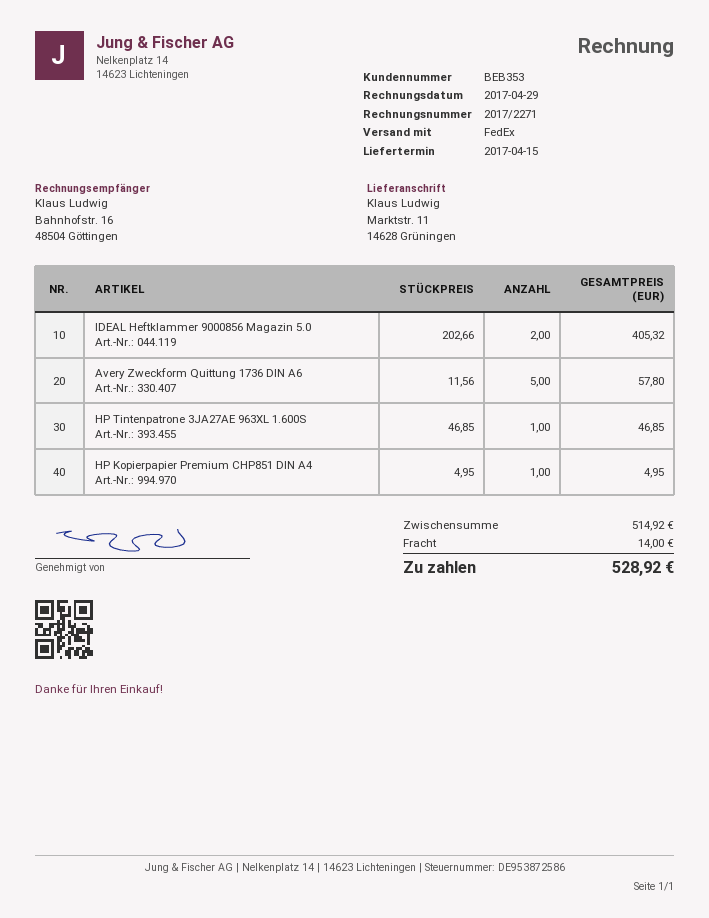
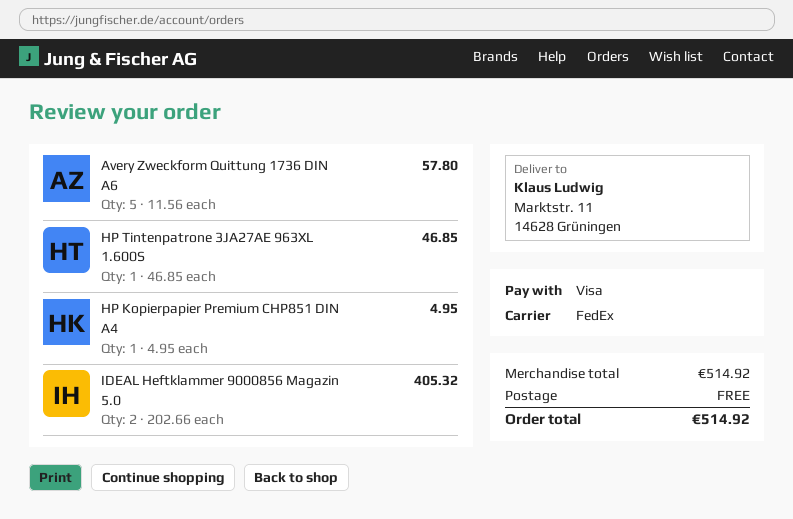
shipping: 14.00 -> 0.00
total: 528.92 -> 514.92

